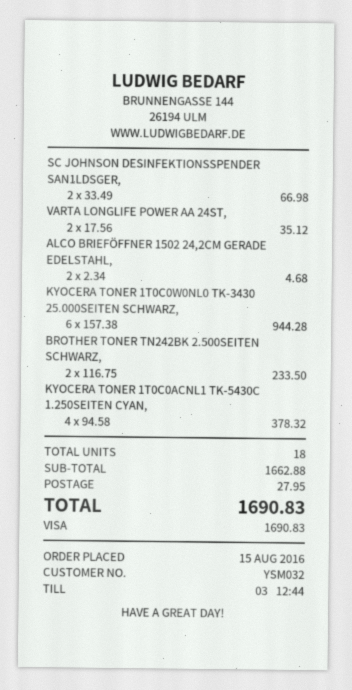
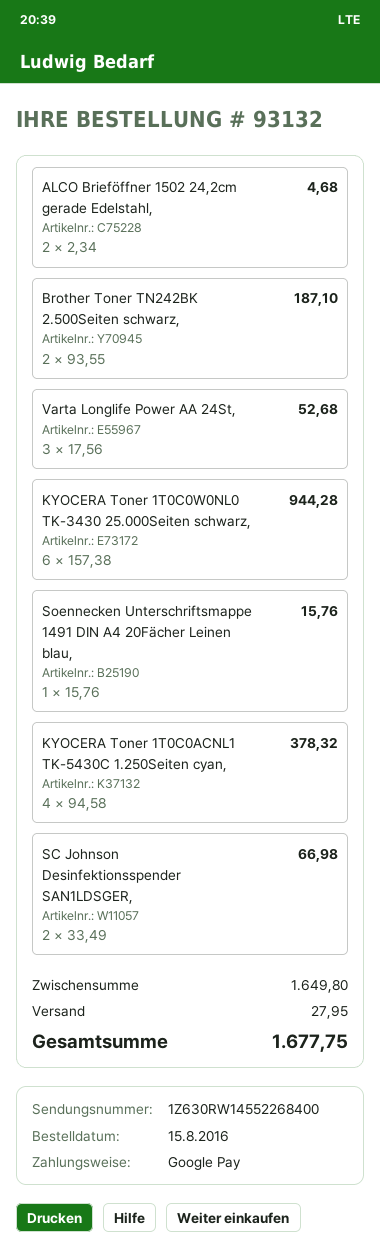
payment method: Visa -> Google Pay
VARTA LONGLIFE POWER AA 24ST,: 2 x 17.56 = 35.12 -> 3 x 17.56 = 52.68
BROTHER TONER TN242BK 2.500SEITEN SCHWARZ,: 2 x 116.75 = 233.50 -> 2 x 93.55 = 187.10
Soennecken Unterschriftsmappe 1491 DIN A4 20Fächer Leinen blau,: none -> 1 x 15.76 = 15.76
subtotal: 1662.88 -> 1649.80
total: 1690.83 -> 1677.75

